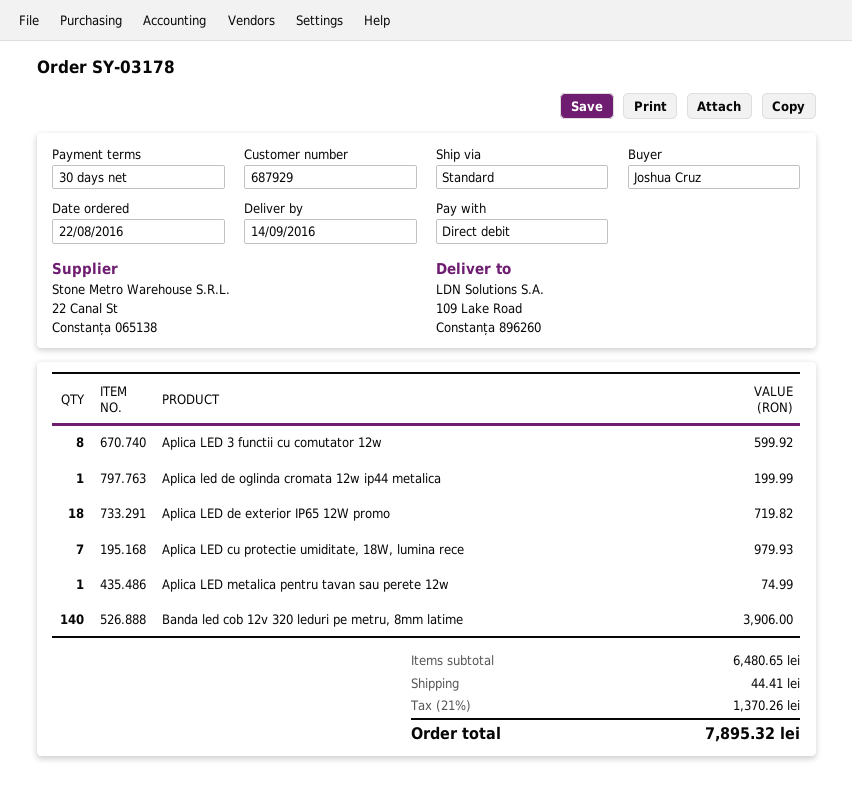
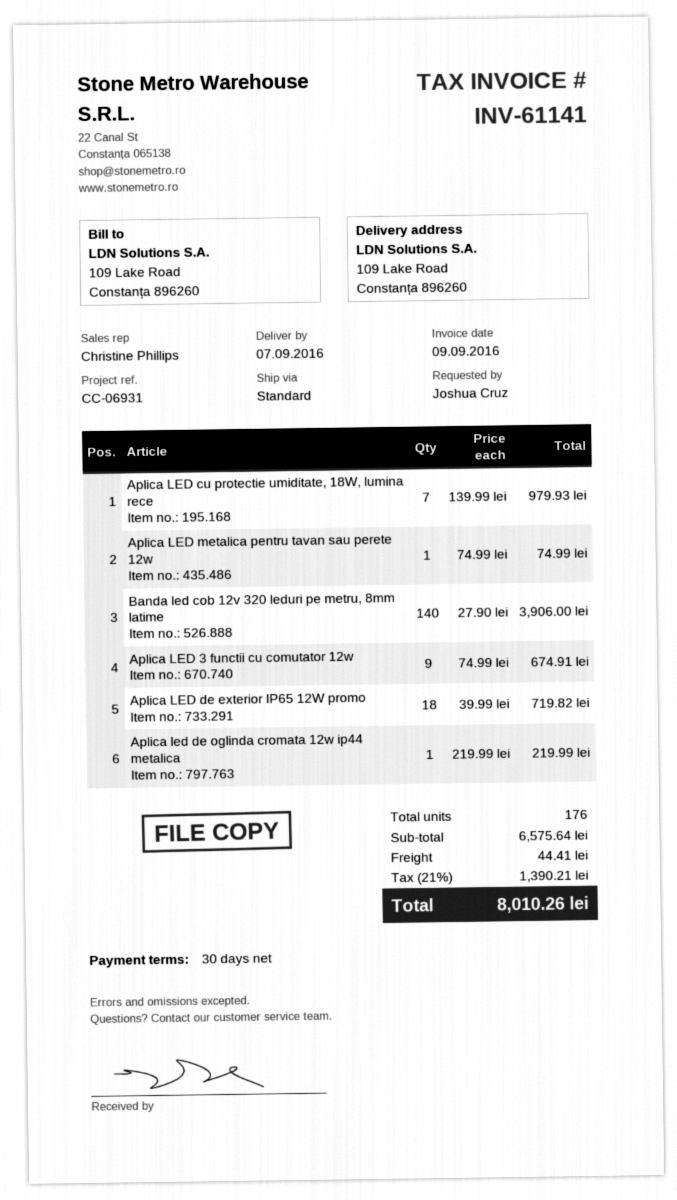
delivery date: 2016-09-14 -> 2016-09-07
Aplica LED 3 functii cu comutator 12w: 8 for 599.92 -> 9 for 674.91
Aplica led de oglinda cromata 12w ip44 metalica: 1 for 199.99 -> 1 for 219.99
subtotal: 6480.65 -> 6575.64
tax: 21% = 1370.26 -> 21% = 1390.21
total: 7895.32 -> 8010.26

